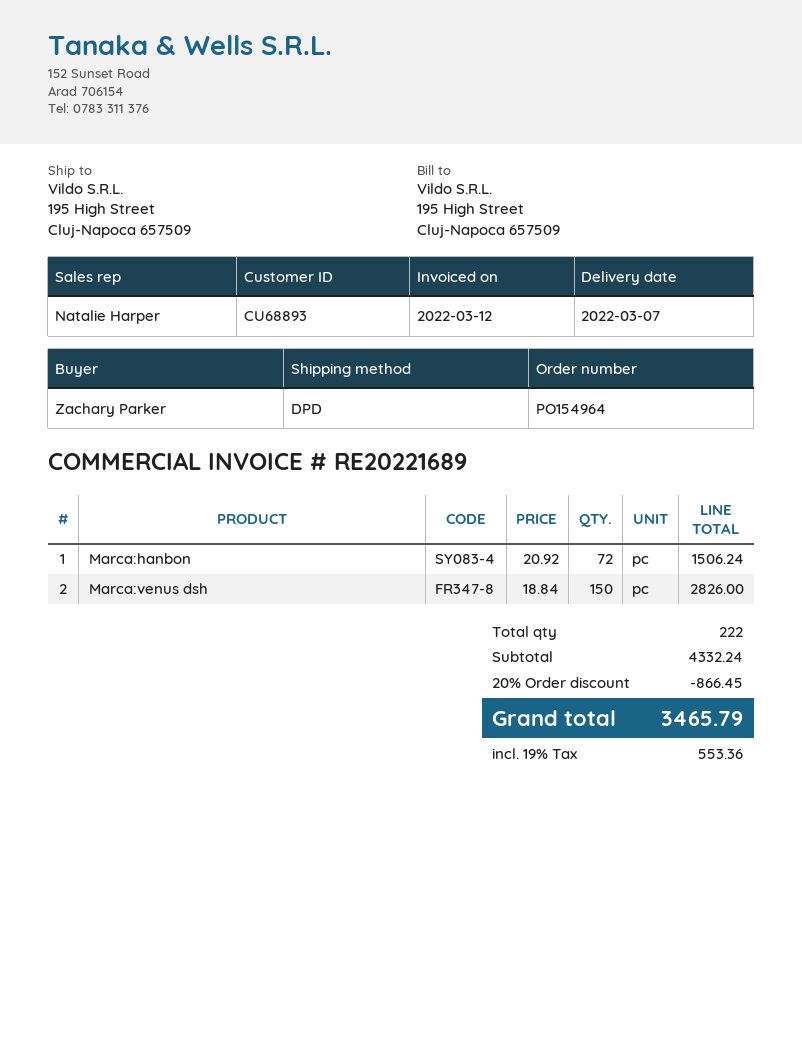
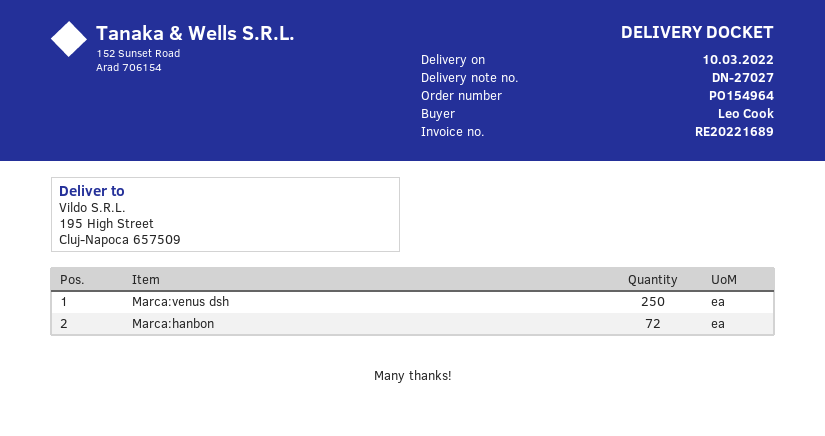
delivery date: 2022-03-07 -> 2022-03-10
ordered by: Zachary Parker -> Leo Cook
Marca:venus dsh: 150 -> 250

